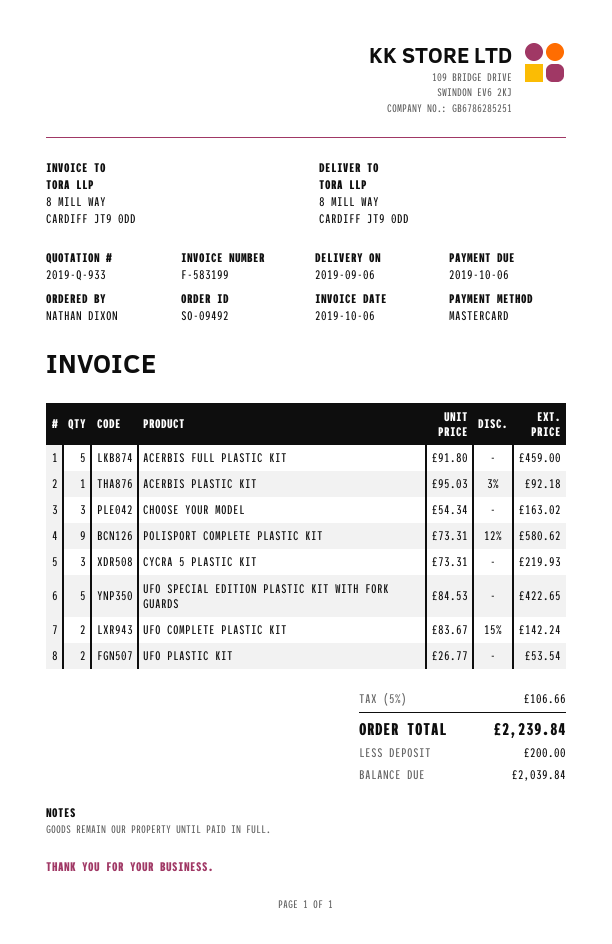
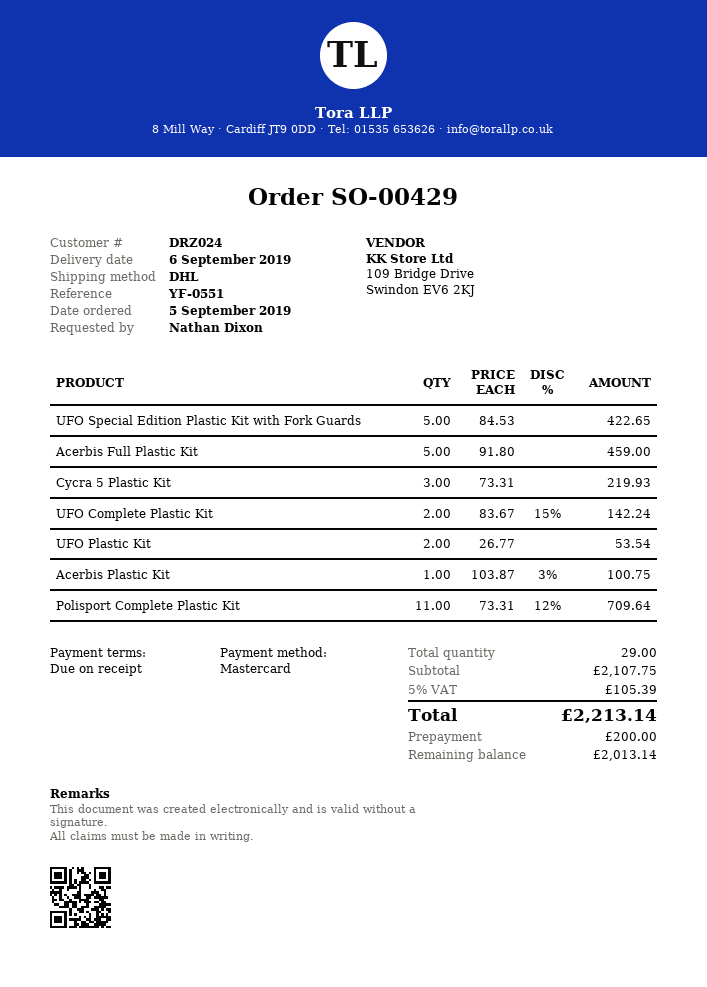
order number: SO-09492 -> SO-00429
ACERBIS PLASTIC KIT: 1 x 95.03 - 3% = 92.18 -> 1 x 103.87 - 3% = 100.75
CHOOSE YOUR MODEL: 3 x 54.34 = 163.02 -> none
POLISPORT COMPLETE PLASTIC KIT: 9 x 73.31 - 12% = 580.62 -> 11 x 73.31 - 12% = 709.64
tax: 5% = 106.66 -> 5% = 105.39
total: 2239.84 -> 2213.14
balance: 2039.84 -> 2013.14

